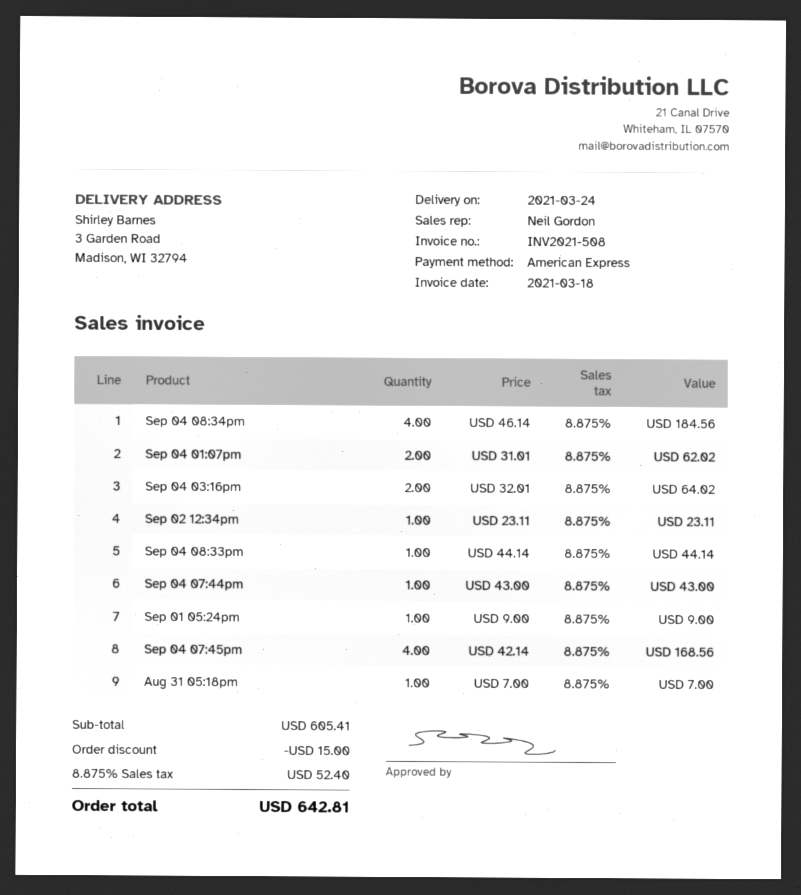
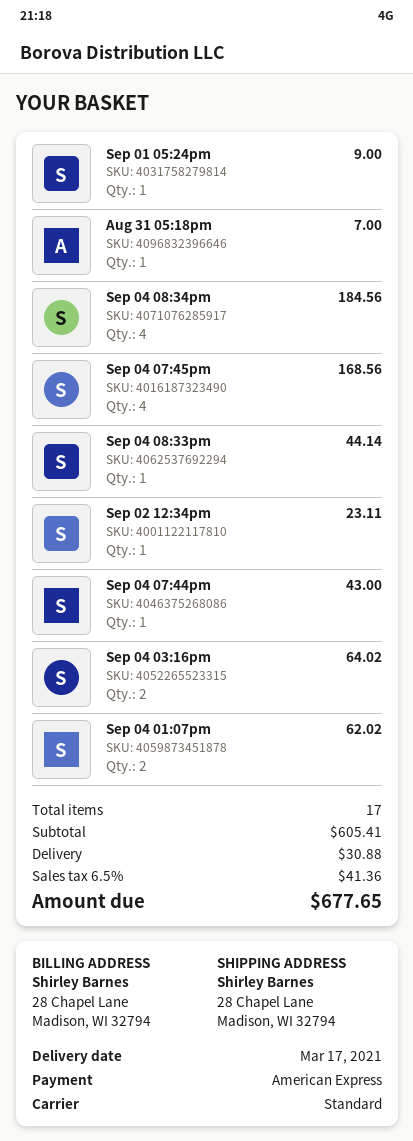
delivery date: 2021-03-24 -> 2021-03-17
ship to: 3 Garden Road, Madison, WI 32794 -> 28 Chapel Lane, Madison, WI 32794
discount: 15.00 -> none
shipping: none -> 30.88
tax: 8.875% = 52.40 -> 6.5% = 41.36
total: 642.81 -> 677.65

